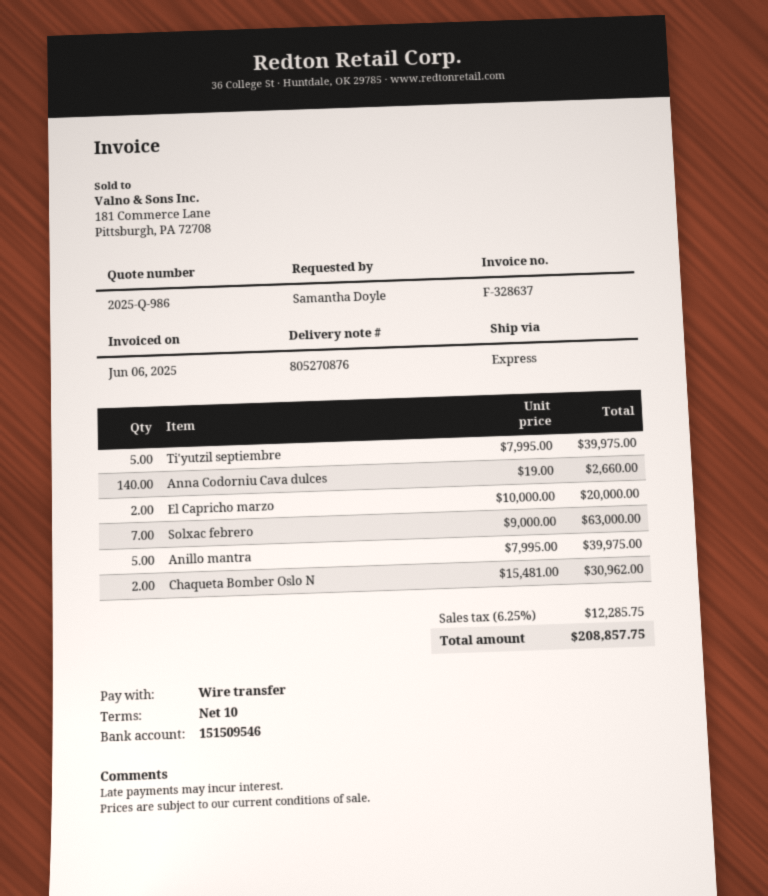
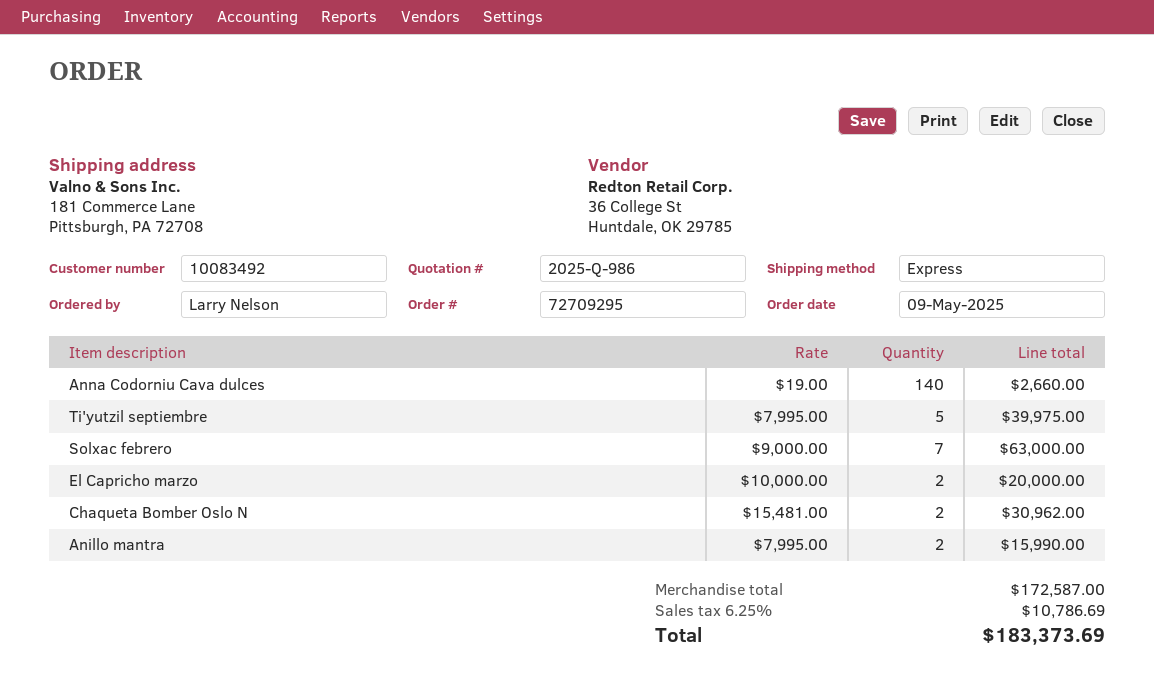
ordered by: Samantha Doyle -> Larry Nelson
Anillo mantra: 5 x 7995.00 = 39975.00 -> 2 x 7995.00 = 15990.00
tax: 6.25% = 12285.75 -> 6.25% = 10786.69
total: 208857.75 -> 183373.69

